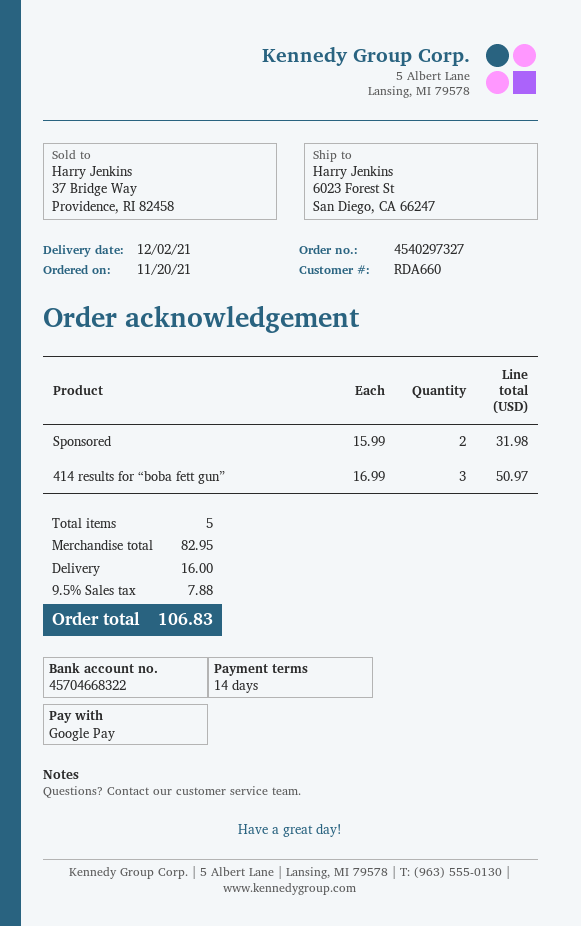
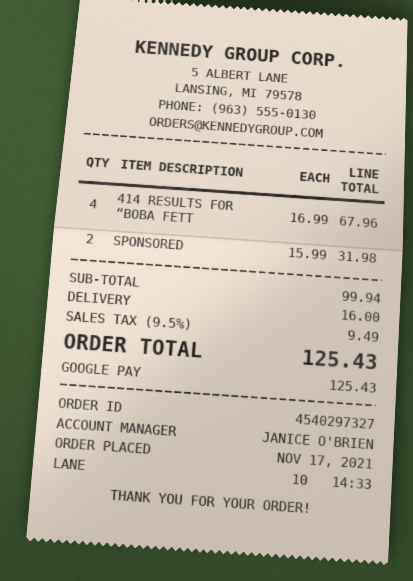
order date: 2021-11-20 -> 2021-11-17
414 results for “boba fett gun”: 3 x 16.99 = 50.97 -> 4 x 16.99 = 67.96
subtotal: 82.95 -> 99.94
tax: 9.5% = 7.88 -> 9.5% = 9.49
total: 106.83 -> 125.43

